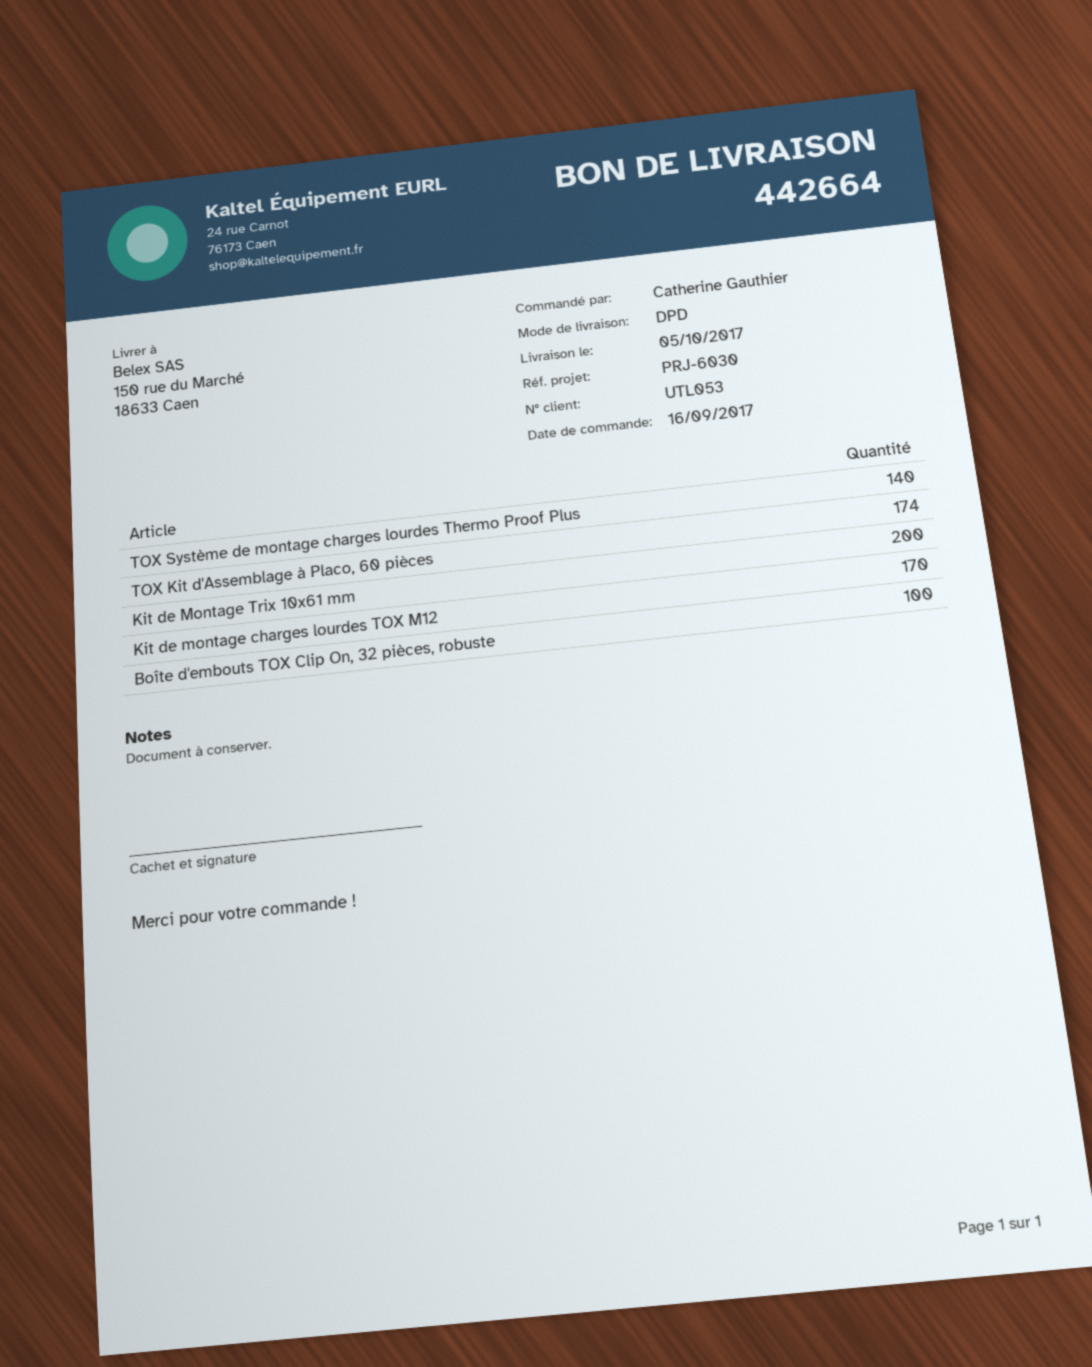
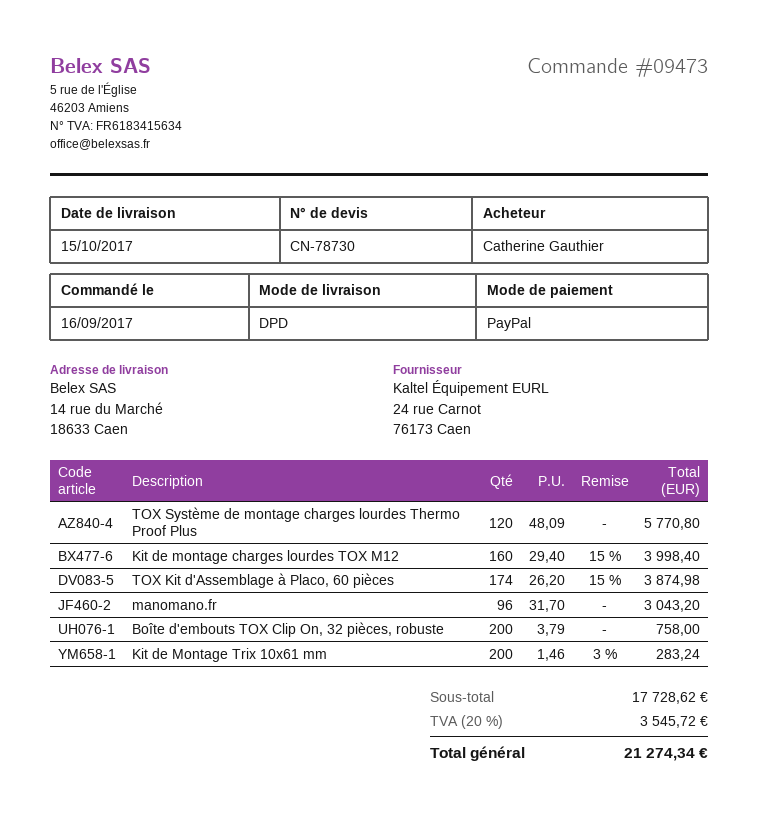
delivery date: 2017-10-05 -> 2017-10-15
ship to: 150 rue du Marché, 18633 Caen -> 14 rue du Marché, 18633 Caen
TOX Système de montage charges lourdes Thermo Proof Plus: 140 -> 120
Kit de montage charges lourdes TOX M12: 170 -> 160
Boîte d'embouts TOX Clip On, 32 pièces, robuste: 100 -> 200
manomano.fr: none -> 96

